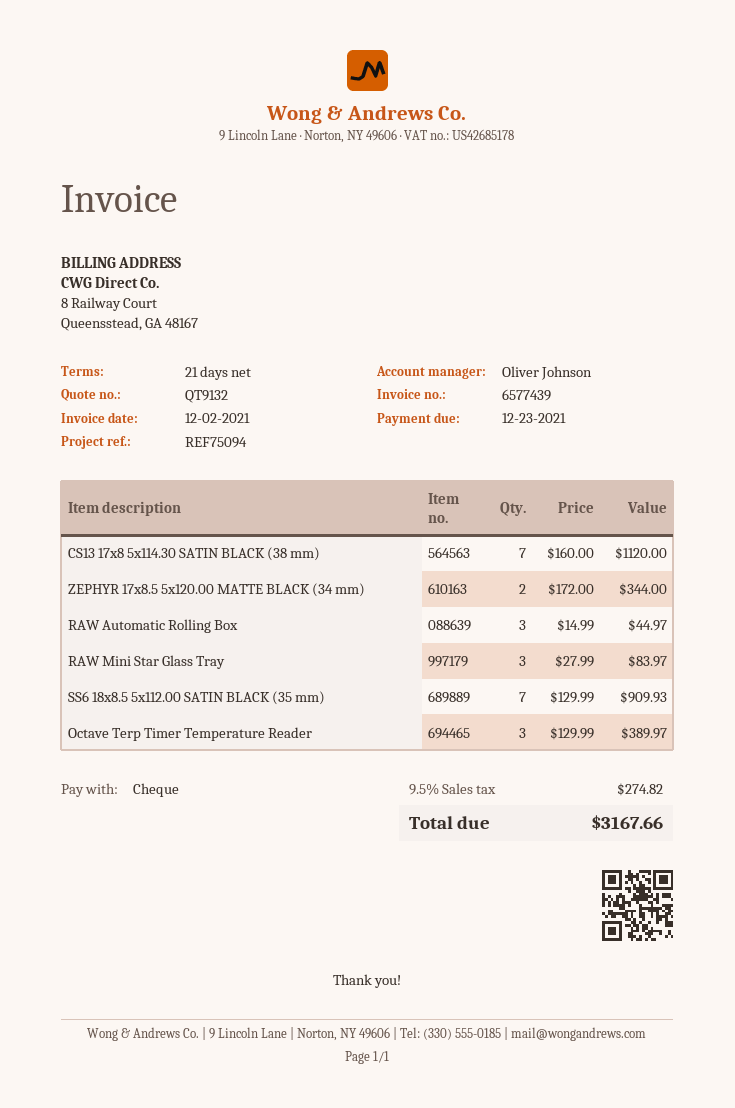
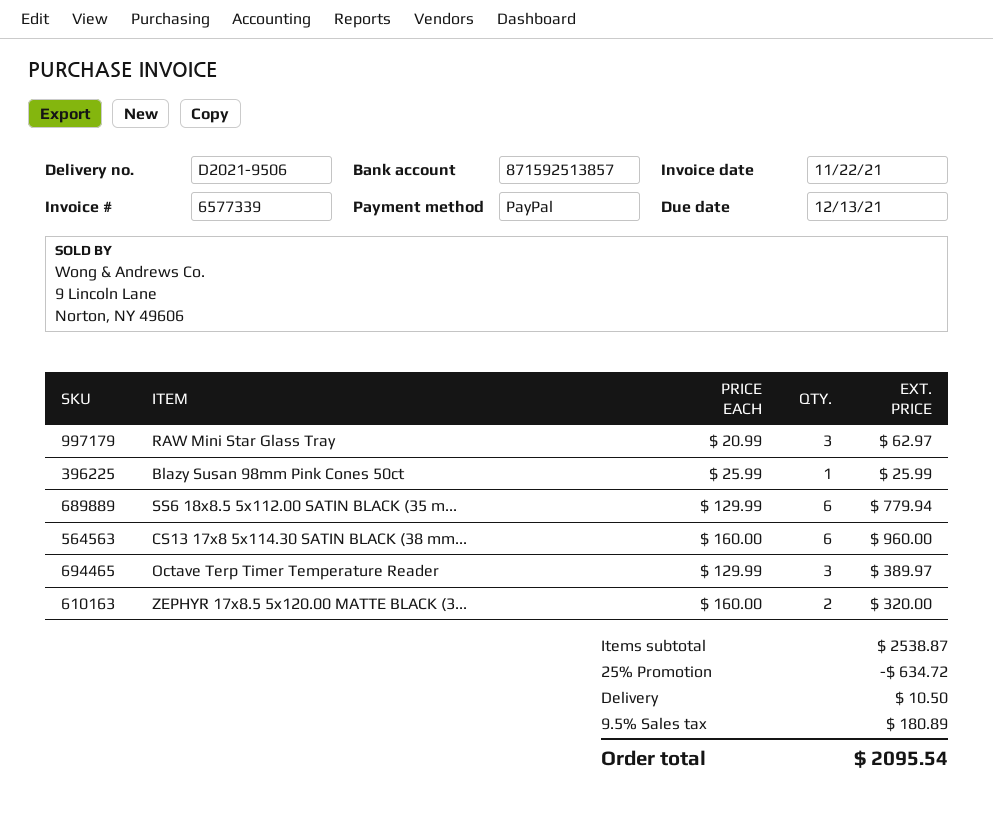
invoice number: 6577439 -> 6577339
invoice date: 2021-12-02 -> 2021-11-22
due date: 2021-12-23 -> 2021-12-13
payment method: cheque -> PayPal
CS13 17x8 5x114.30 SATIN BLACK (38 mm): 7 x 160.00 = 1120.00 -> 6 x 160.00 = 960.00
ZEPHYR 17x8.5 5x120.00 MATTE BLACK (34 mm): 2 x 172.00 = 344.00 -> 2 x 160.00 = 320.00
RAW Automatic Rolling Box: 3 x 14.99 = 44.97 -> none
RAW Mini Star Glass Tray: 3 x 27.99 = 83.97 -> 3 x 20.99 = 62.97
SS6 18x8.5 5x112.00 SATIN BLACK (35 mm): 7 x 129.99 = 909.93 -> 6 x 129.99 = 779.94
Blazy Susan 98mm Pink Cones 50ct: none -> 1 x 25.99 = 25.99
discount: none -> 25% = 634.72
shipping: none -> 10.50
tax: 9.5% = 274.82 -> 9.5% = 180.89
total: 3167.66 -> 2095.54

